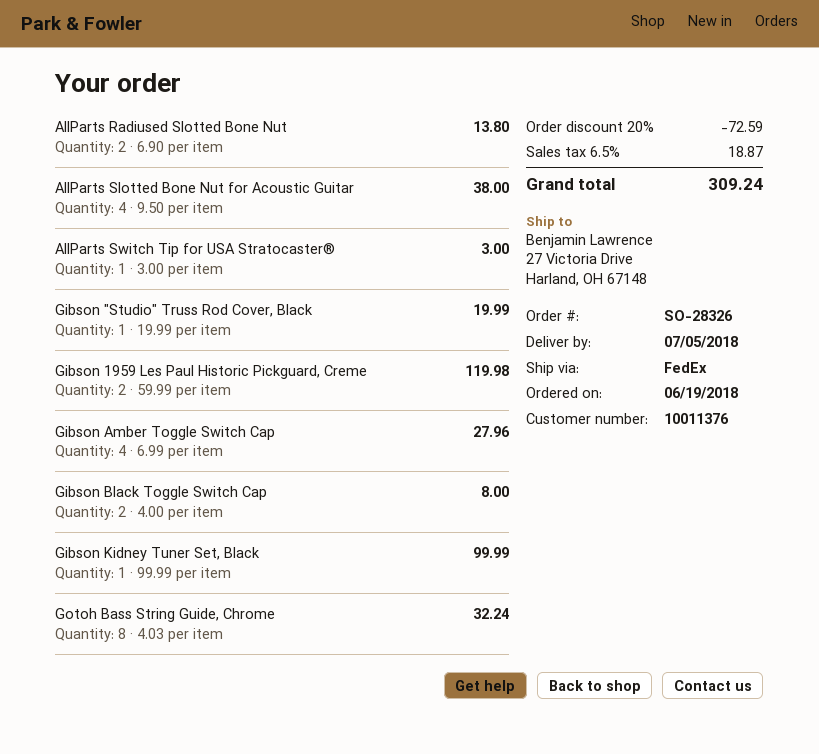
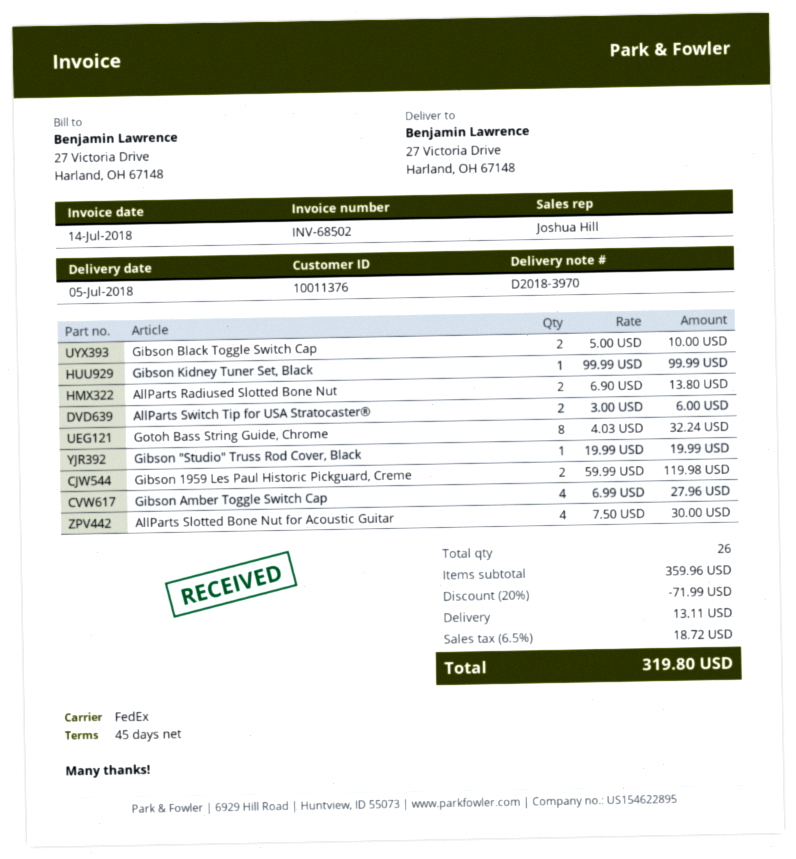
AllParts Slotted Bone Nut for Acoustic Guitar: 4 x 9.50 = 38.00 -> 4 x 7.50 = 30.00
AllParts Switch Tip for USA Stratocaster®: 1 x 3.00 = 3.00 -> 2 x 3.00 = 6.00
Gibson Black Toggle Switch Cap: 2 x 4.00 = 8.00 -> 2 x 5.00 = 10.00
discount: 20% = 72.59 -> 20% = 71.99
shipping: none -> 13.11
tax: 6.5% = 18.87 -> 6.5% = 18.72
total: 309.24 -> 319.80

